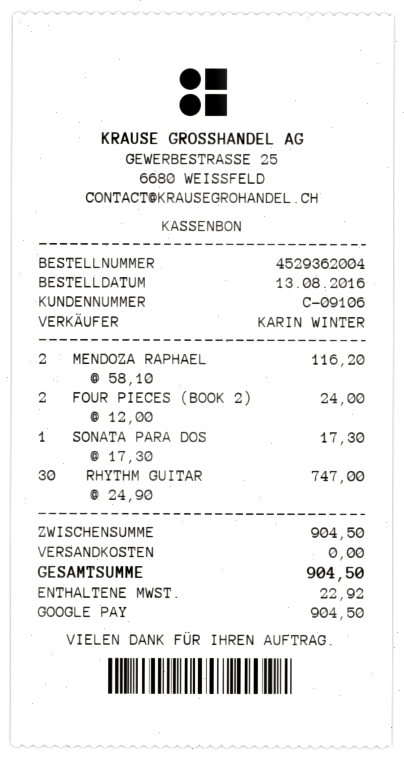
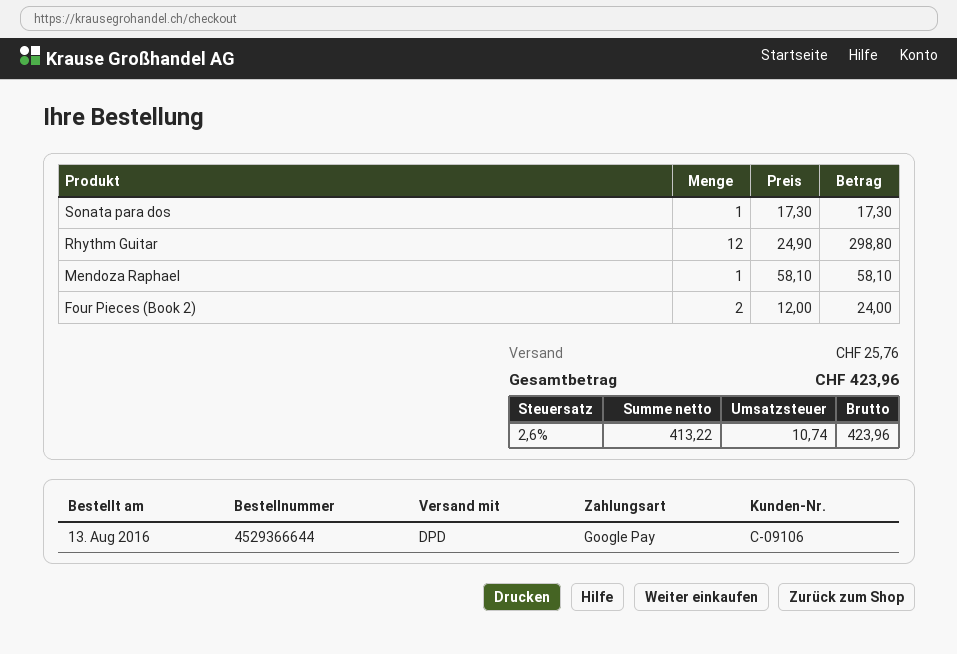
order number: 4529362004 -> 4529366644
MENDOZA RAPHAEL: 2 x 58.10 = 116.20 -> 1 x 58.10 = 58.10
RHYTHM GUITAR: 30 x 24.90 = 747.00 -> 12 x 24.90 = 298.80
shipping: 0.00 -> 25.76
tax: 22.92 -> 10.74
total: 904.50 -> 423.96

